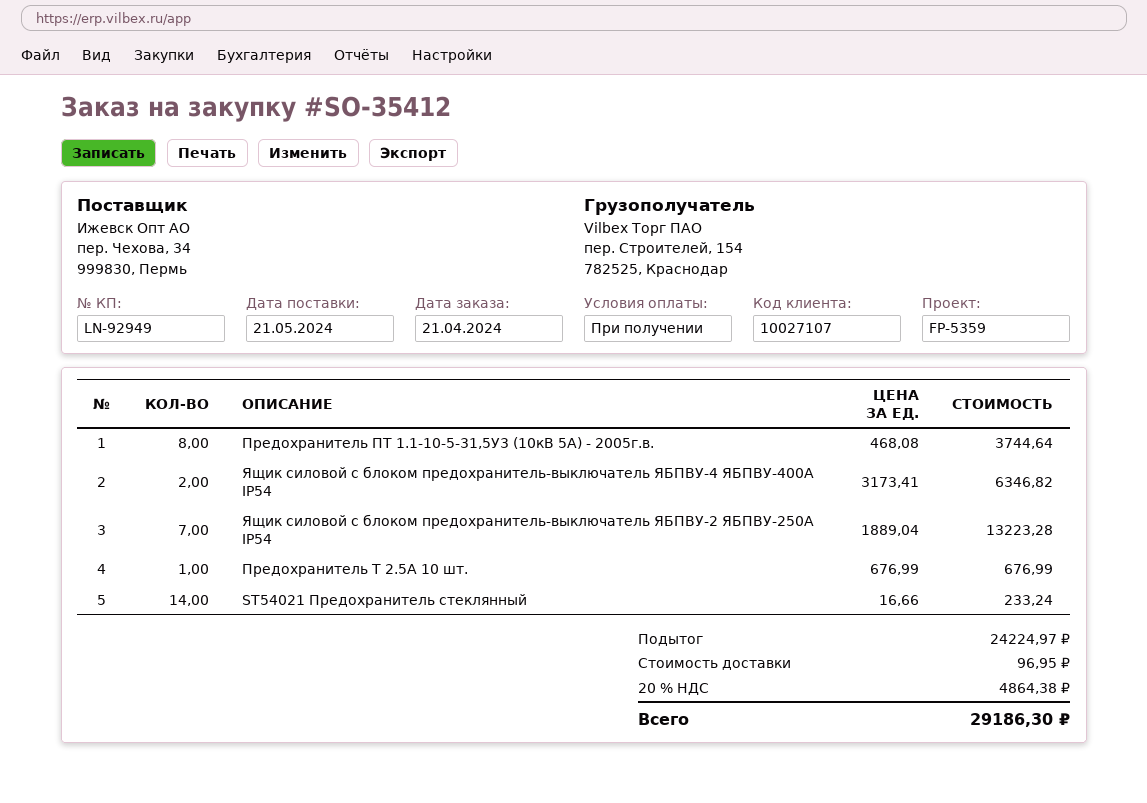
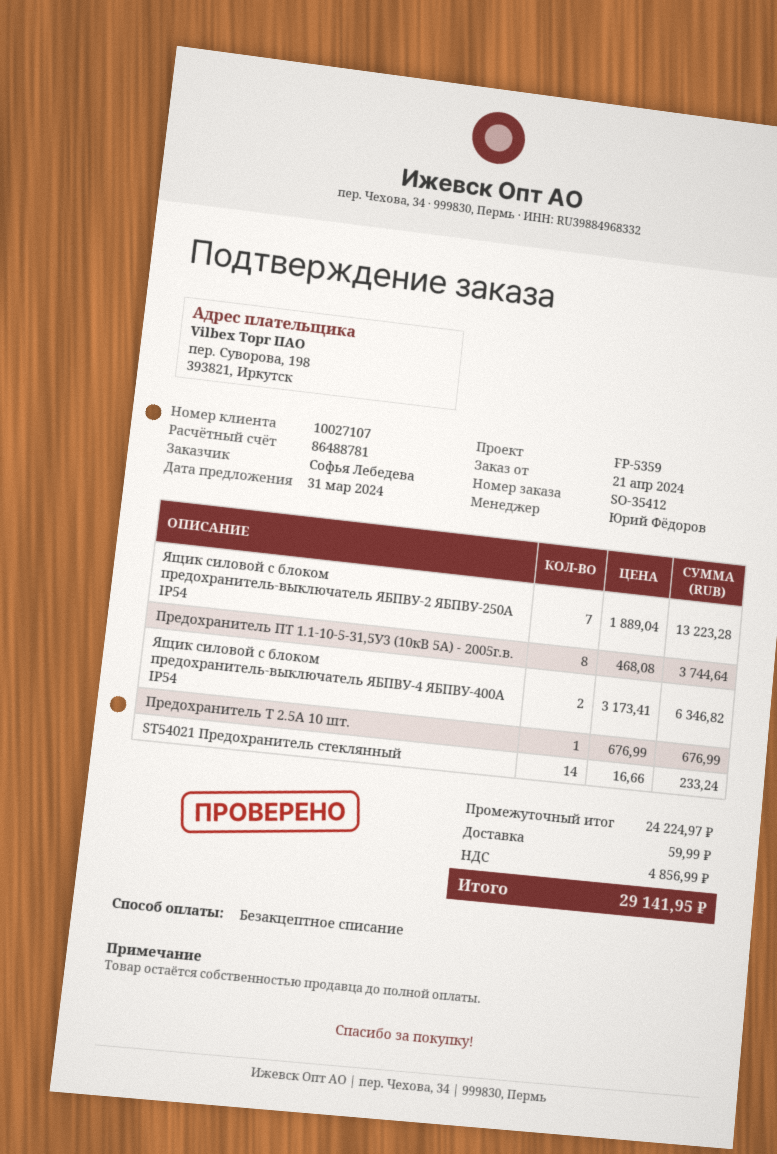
shipping: 96.95 -> 59.99
tax: 4864.38 -> 4856.99
total: 29186.30 -> 29141.95

